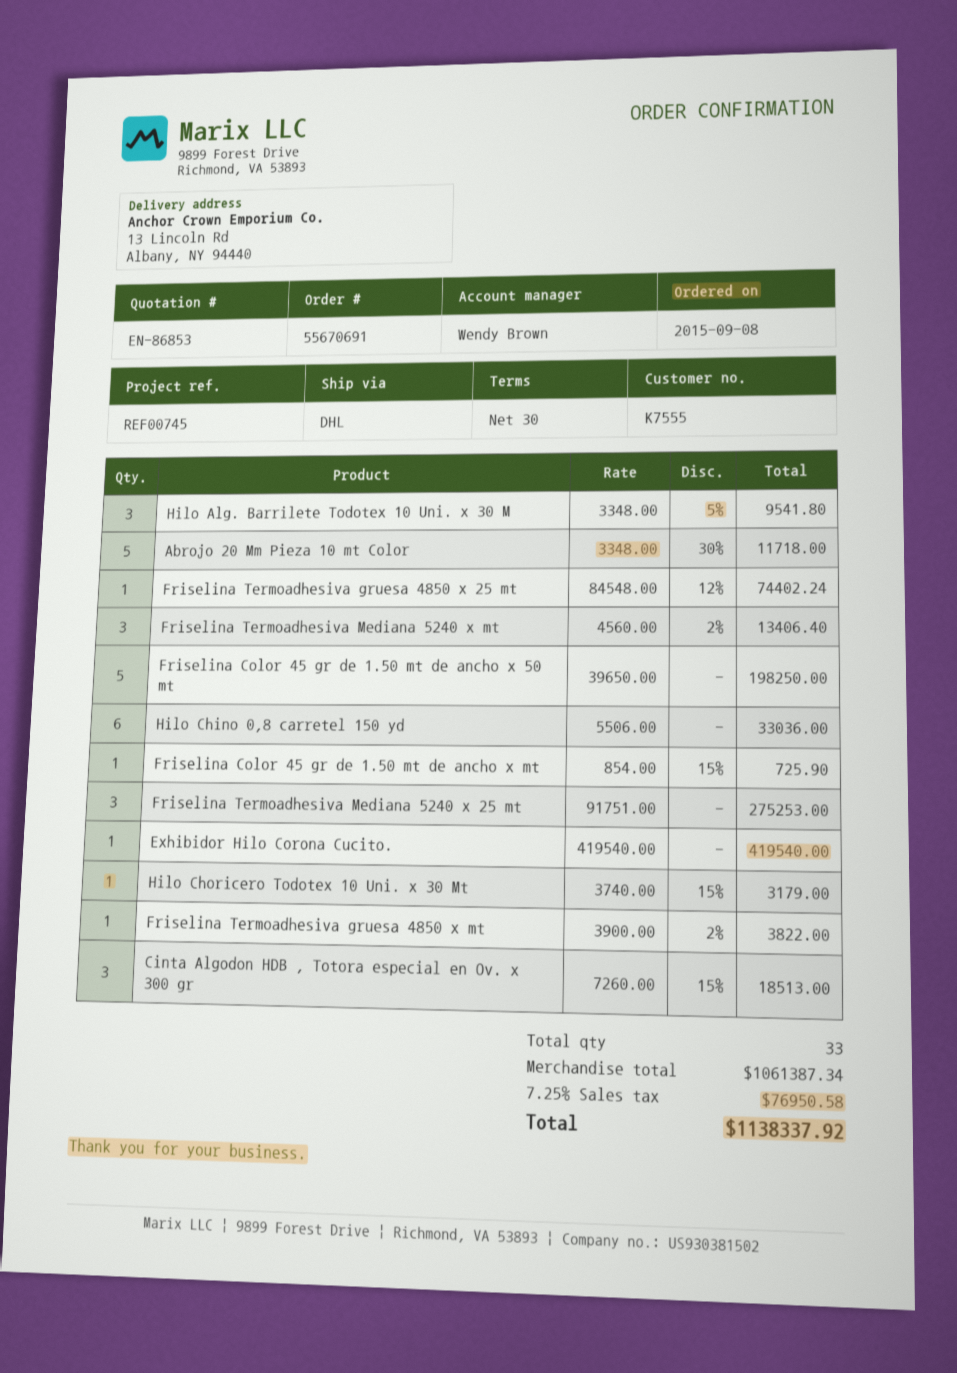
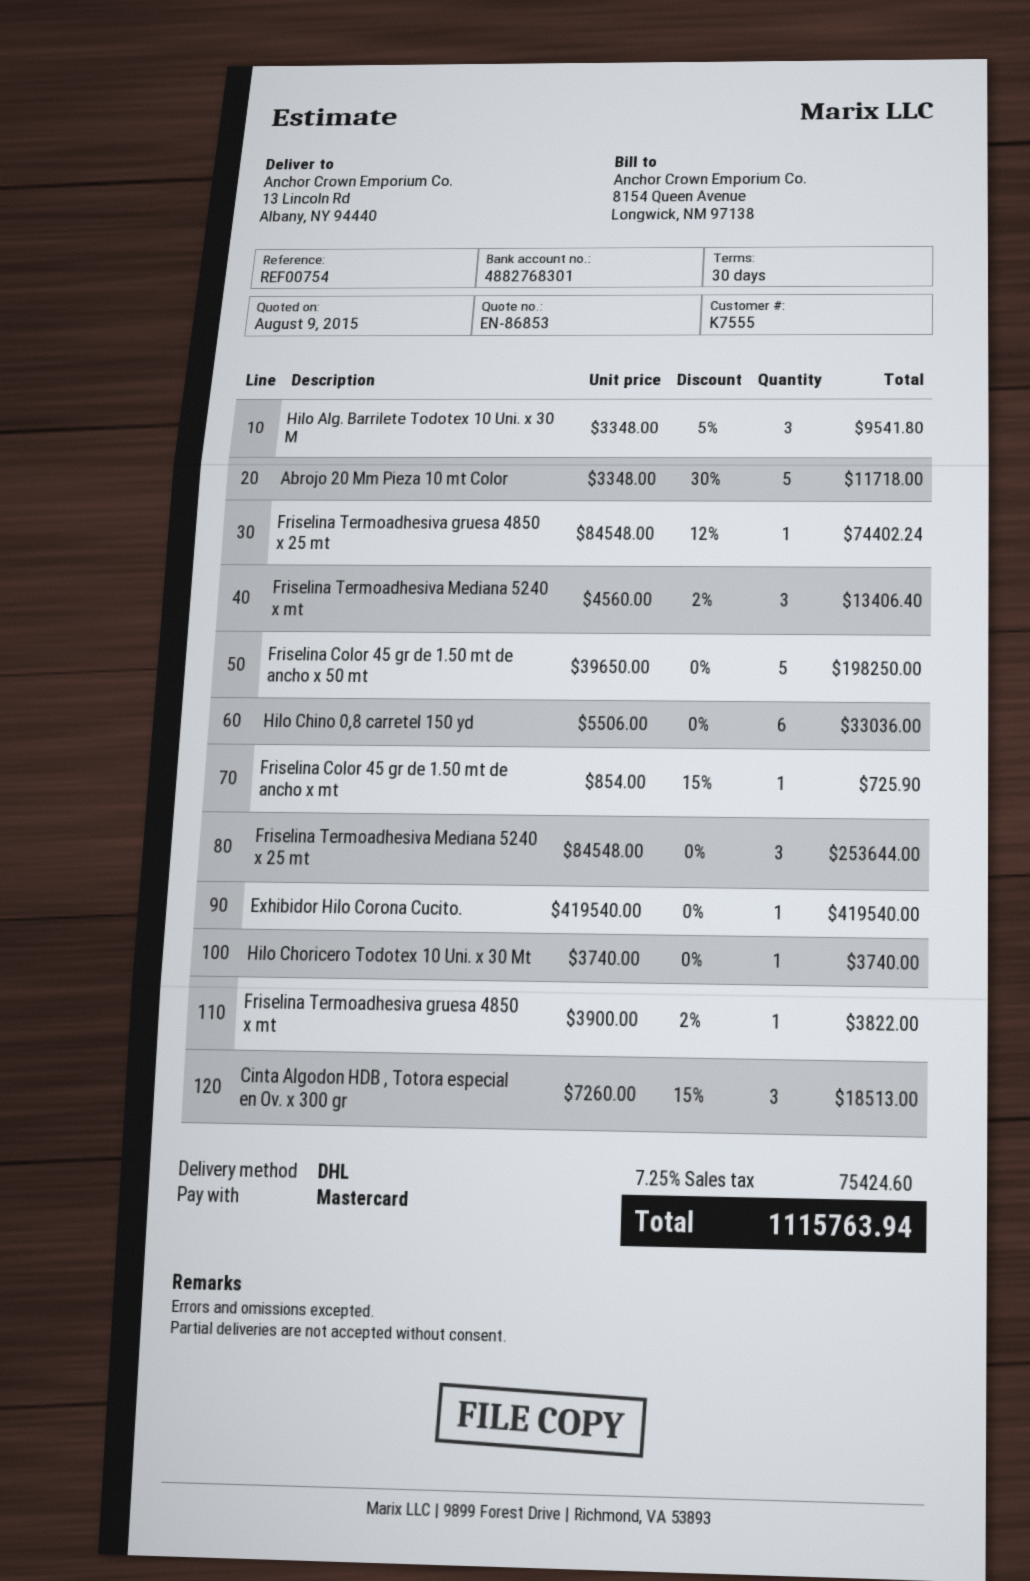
reference: REF00745 -> REF00754
Friselina Termoadhesiva Mediana 5240 x 25 mt: 3 x 91751.00 = 275253.00 -> 3 x 84548.00 = 253644.00
Hilo Choricero Todotex 10 Uni. x 30 Mt: 1 x 3740.00 - 15% = 3179.00 -> 1 x 3740.00 = 3740.00
tax: 7.25% = 76950.58 -> 7.25% = 75424.60
total: 1138337.92 -> 1115763.94

